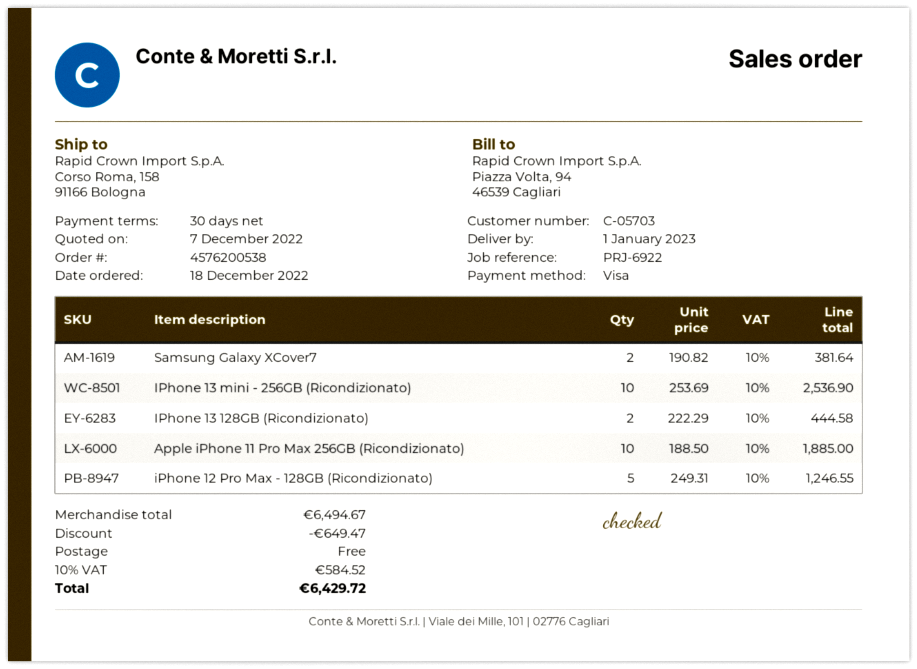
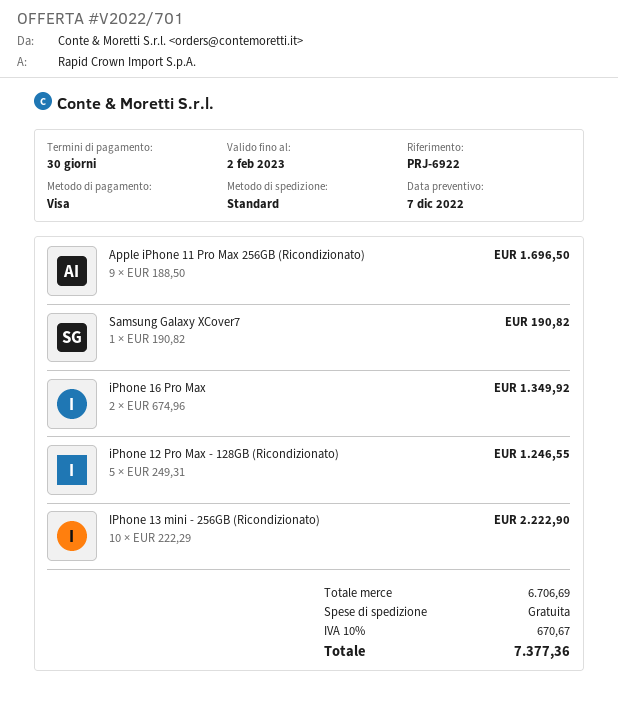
Samsung Galaxy XCover7: 2 x 190.82 = 381.64 -> 1 x 190.82 = 190.82
IPhone 13 mini - 256GB (Ricondizionato): 10 x 253.69 = 2536.90 -> 10 x 222.29 = 2222.90
IPhone 13 128GB (Ricondizionato): 2 x 222.29 = 444.58 -> none
Apple iPhone 11 Pro Max 256GB (Ricondizionato): 10 x 188.50 = 1885.00 -> 9 x 188.50 = 1696.50
iPhone 16 Pro Max: none -> 2 x 674.96 = 1349.92
subtotal: 6494.67 -> 6706.69
discount: 649.47 -> none
tax: 10% = 584.52 -> 10% = 670.67
total: 6429.72 -> 7377.36

